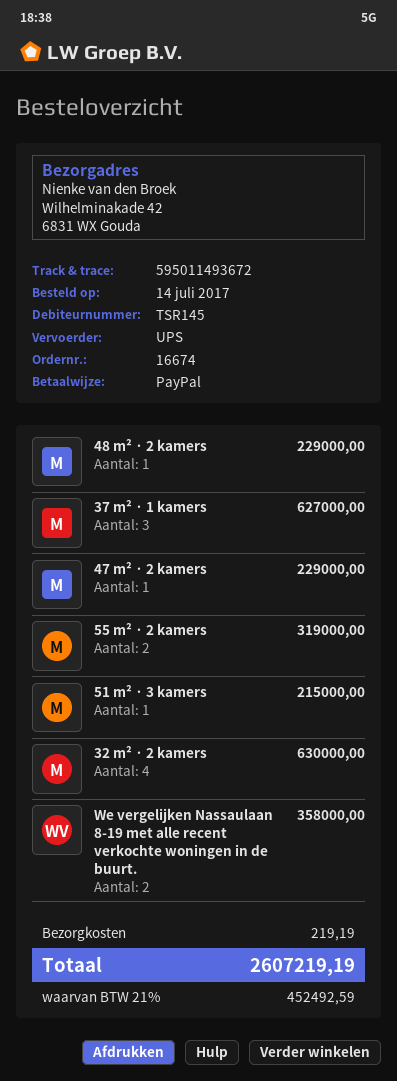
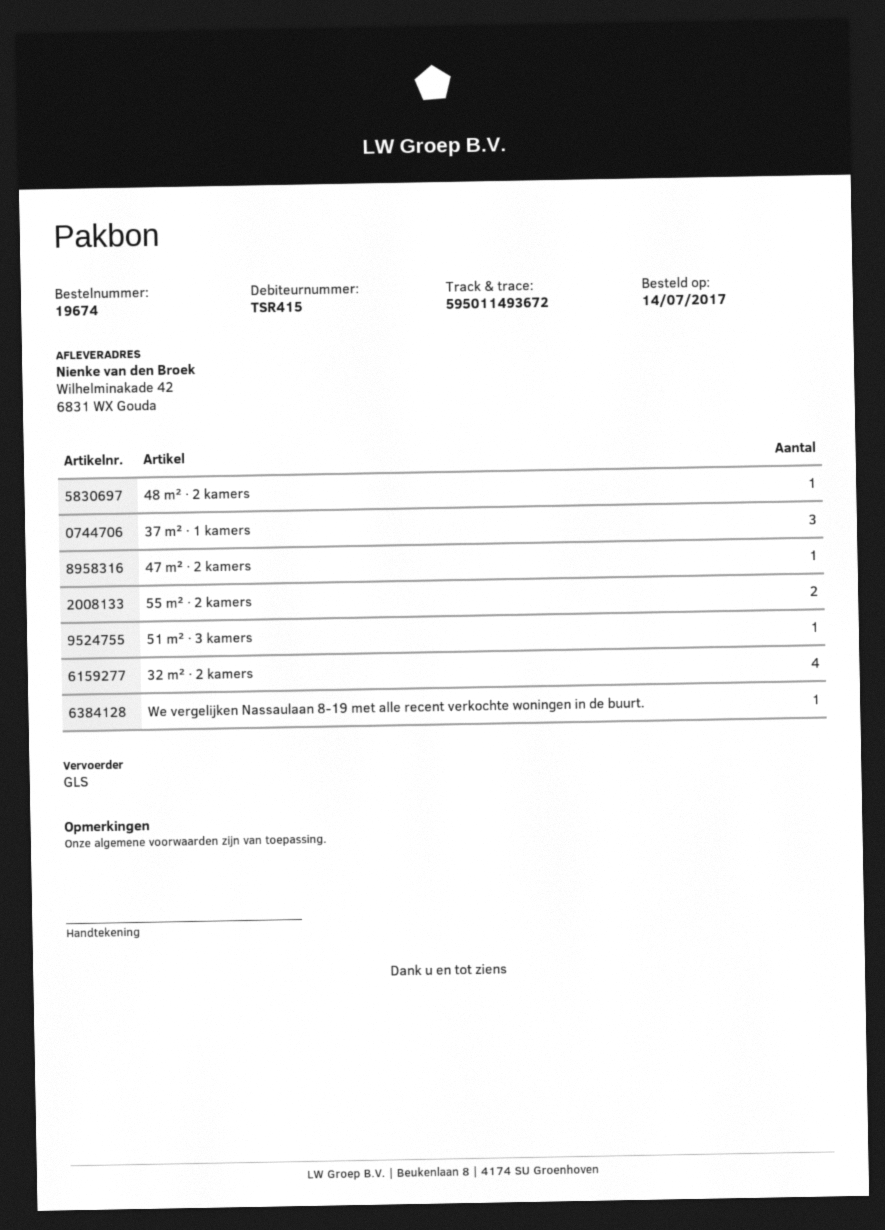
order number: 16674 -> 19674
customer number: TSR145 -> TSR415
shipping method: UPS -> GLS
We vergelijken Nassaulaan 8-19 met alle recent verkochte woningen in de buurt.: 2 -> 1

